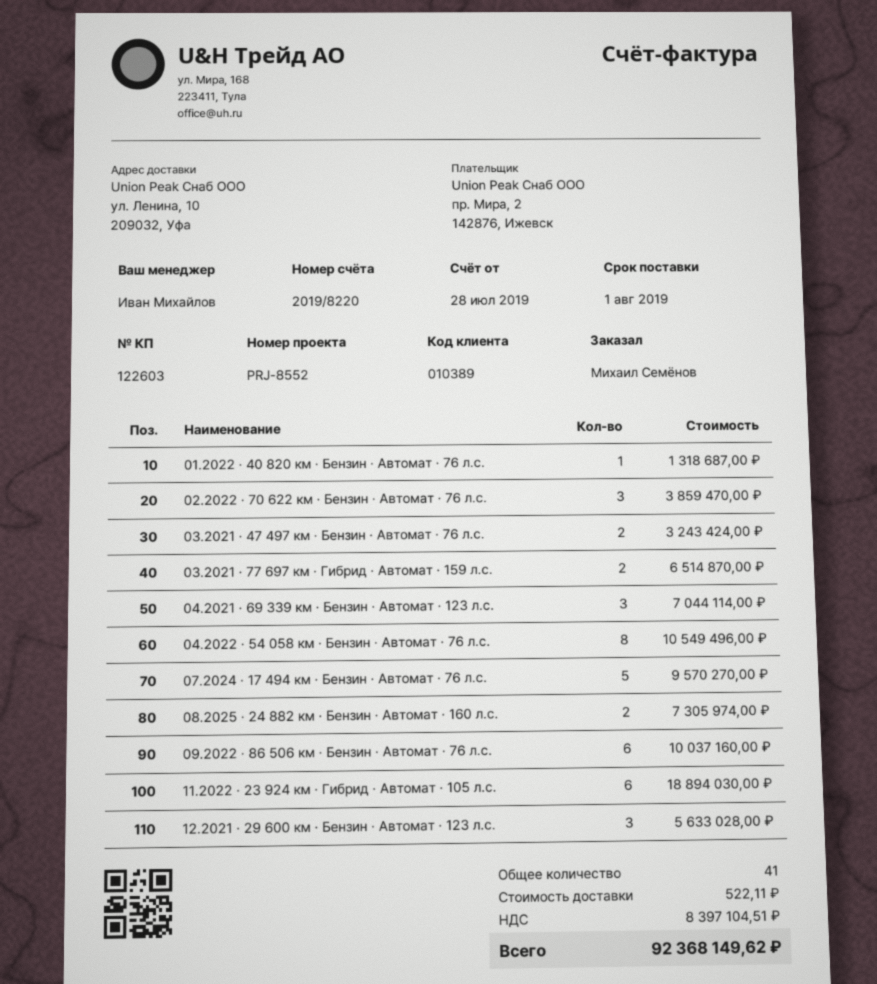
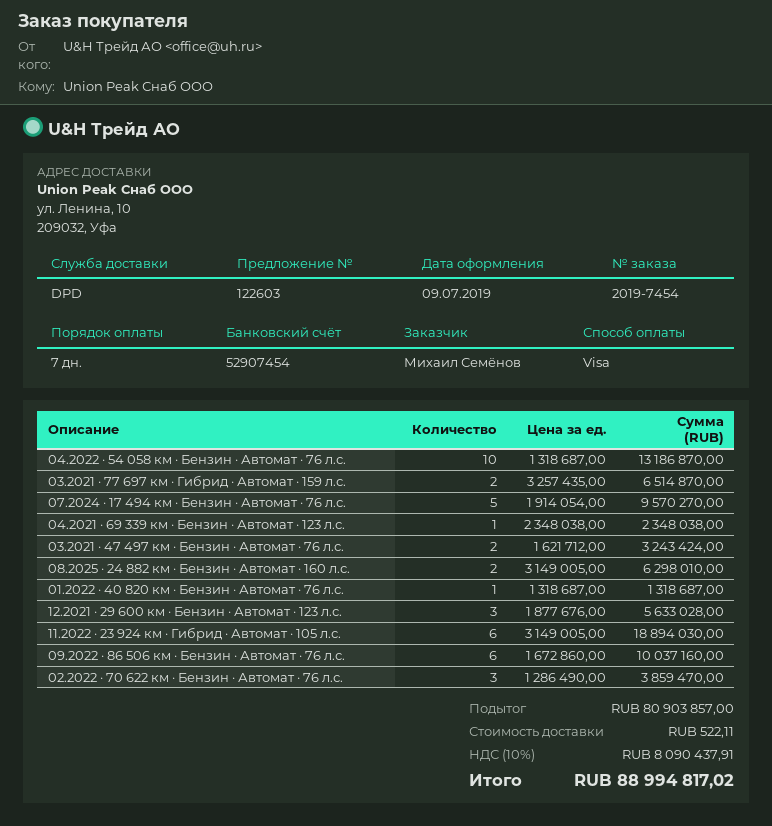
04.2021 · 69 339 км · Бензин · Автомат · 123 л.с.: 3 for 7044114.00 -> 1 for 2348038.00
04.2022 · 54 058 км · Бензин · Автомат · 76 л.с.: 8 for 10549496.00 -> 10 for 13186870.00
08.2025 · 24 882 км · Бензин · Автомат · 160 л.с.: 2 for 7305974.00 -> 2 for 6298010.00
tax: 8397104.51 -> 8090437.91
total: 92368149.62 -> 88994817.02

